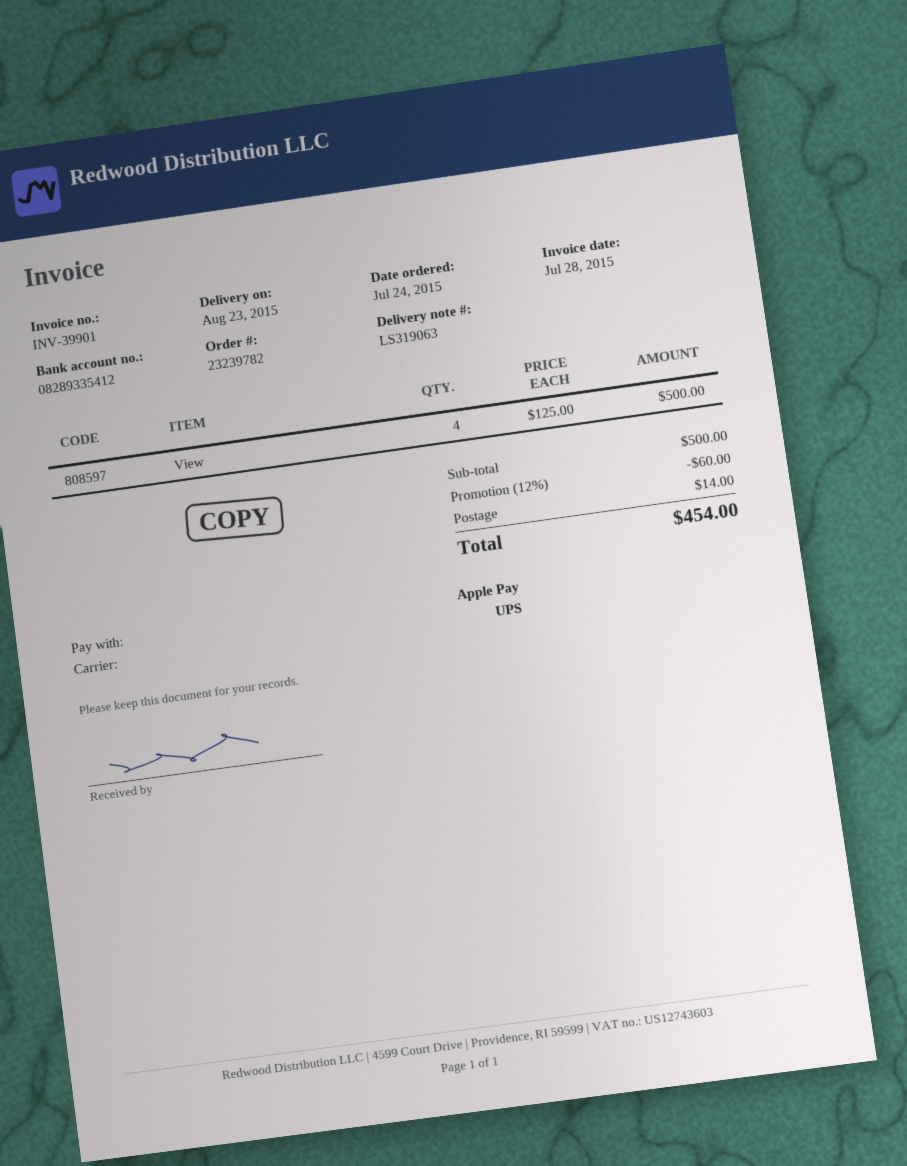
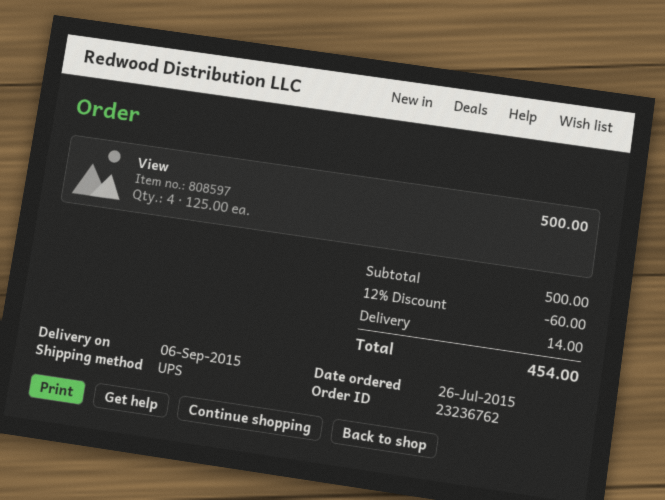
order number: 23239782 -> 23236762
order date: 2015-07-24 -> 2015-07-26
delivery date: 2015-08-23 -> 2015-09-06

